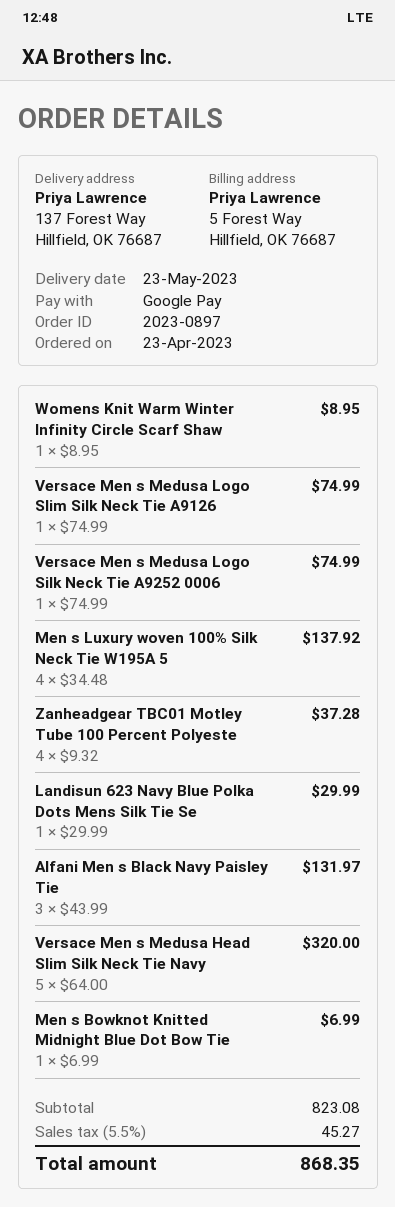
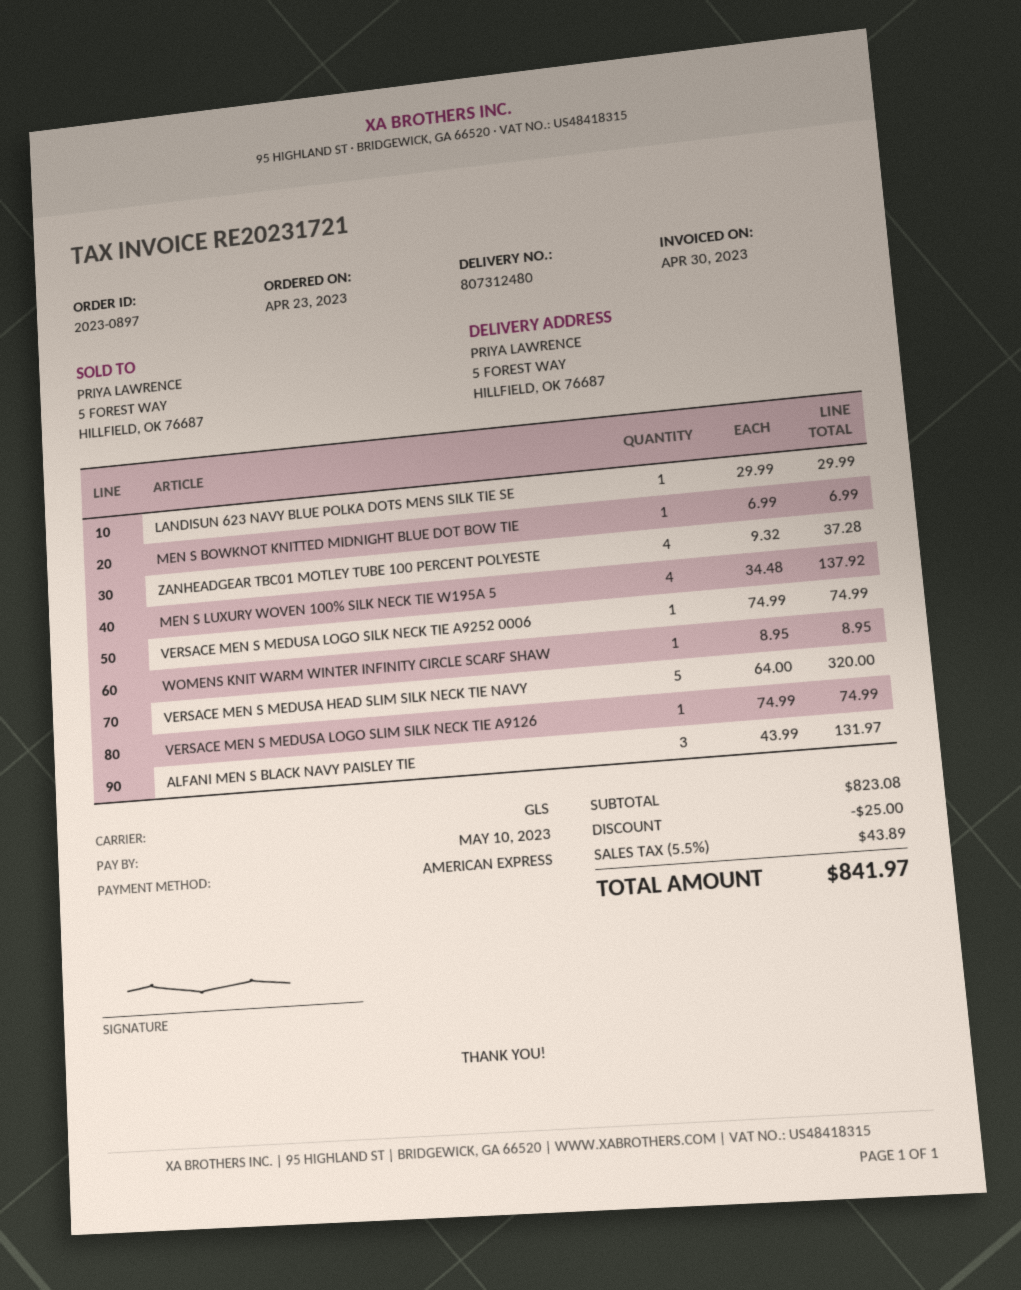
payment method: Google Pay -> American Express
ship to: 137 Forest Way, Hillfield, OK 76687 -> 5 FOREST WAY, HILLFIELD, OK 76687
discount: none -> 25.00
tax: 5.5% = 45.27 -> 5.5% = 43.89
total: 868.35 -> 841.97

